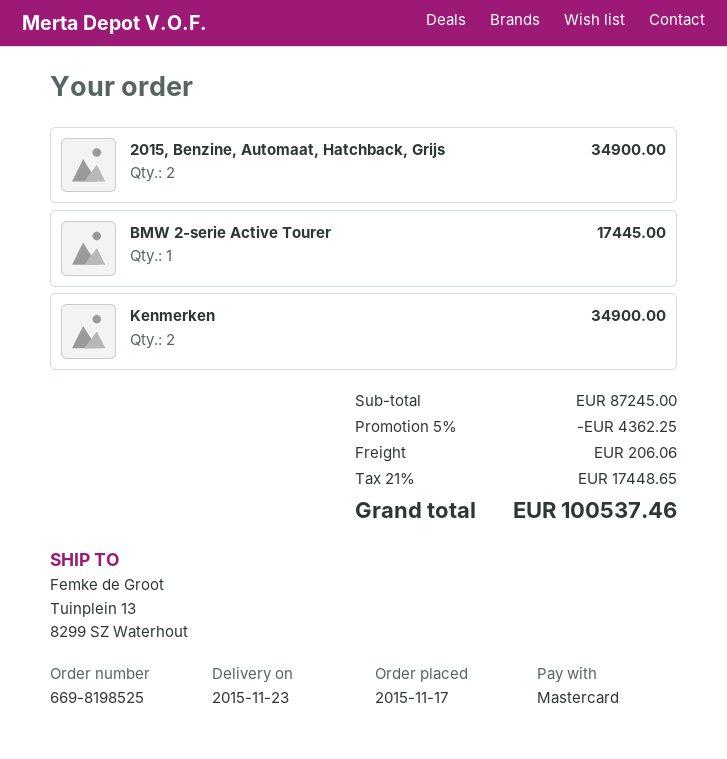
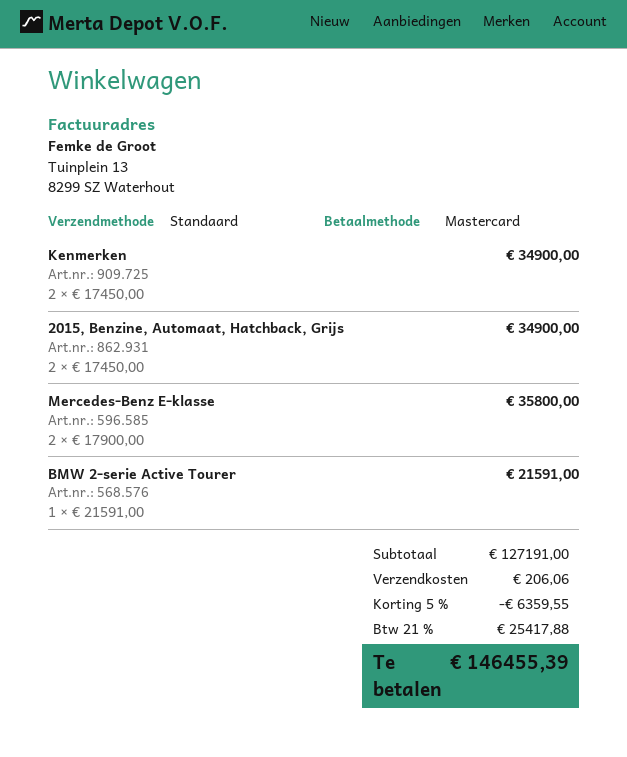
BMW 2-serie Active Tourer: 1 for 17445.00 -> 1 for 21591.00
Mercedes-Benz E-klasse: none -> 2 for 35800.00
subtotal: 87245.00 -> 127191.00
discount: 5% = 4362.25 -> 5% = 6359.55
tax: 21% = 17448.65 -> 21% = 25417.88
total: 100537.46 -> 146455.39

